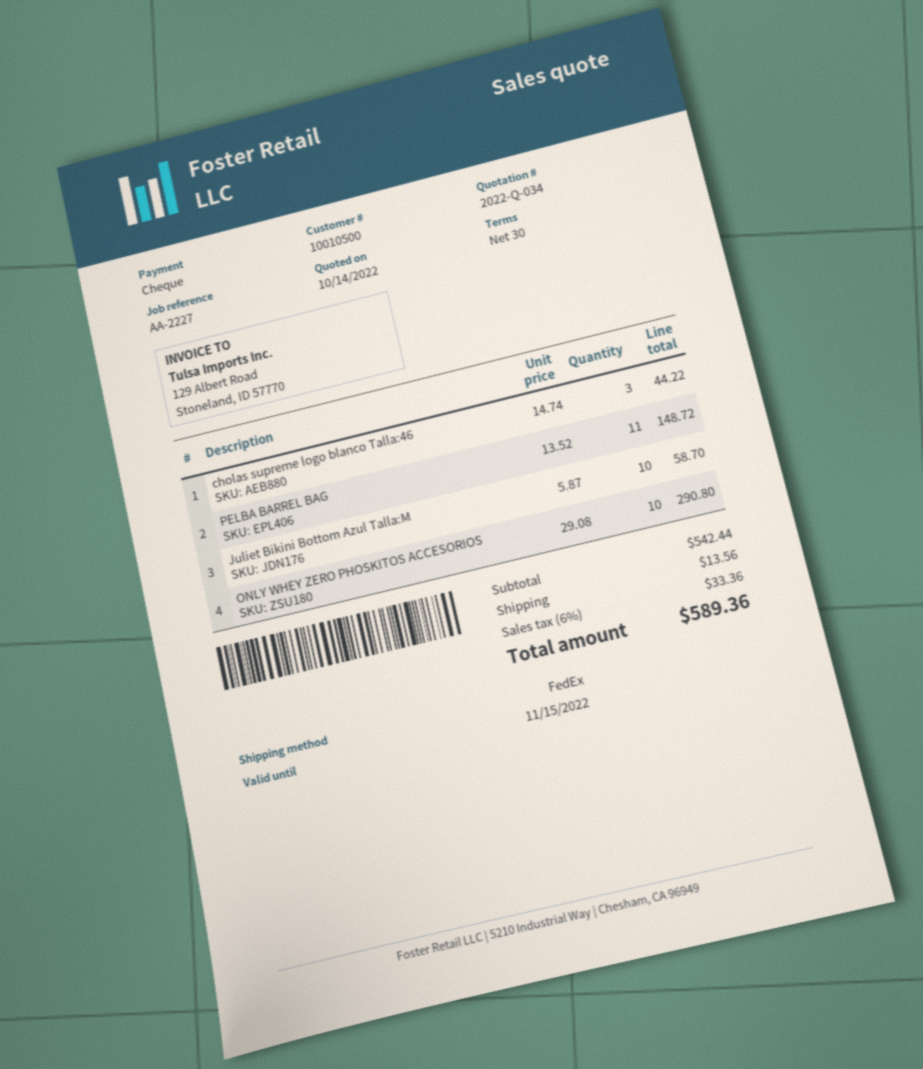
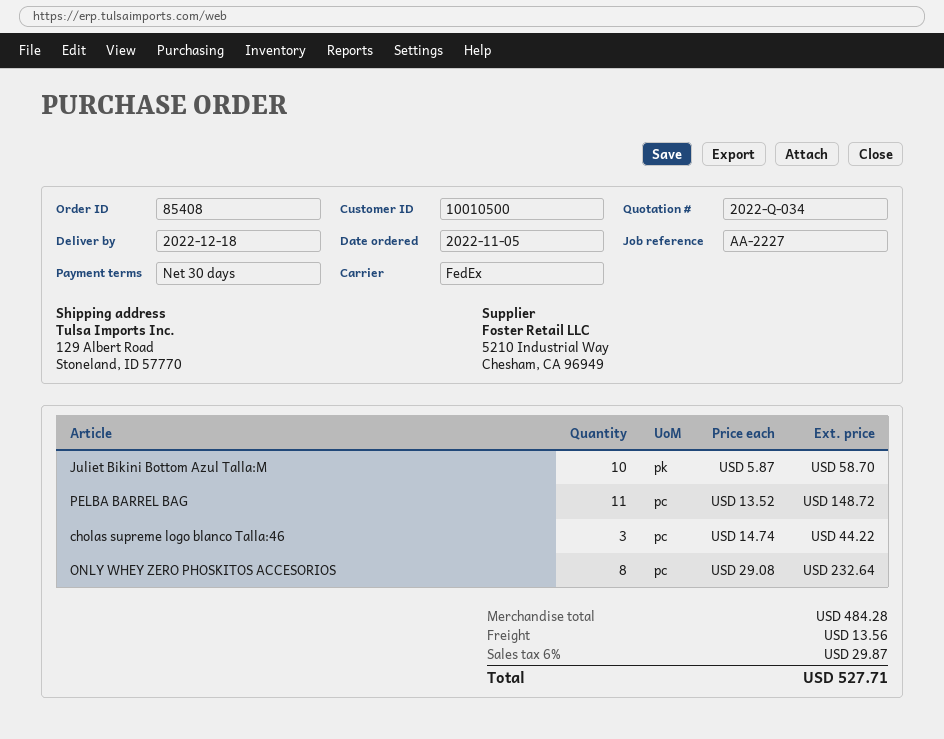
ONLY WHEY ZERO PHOSKITOS ACCESORIOS: 10 x 29.08 = 290.80 -> 8 x 29.08 = 232.64
subtotal: 542.44 -> 484.28
tax: 6% = 33.36 -> 6% = 29.87
total: 589.36 -> 527.71

